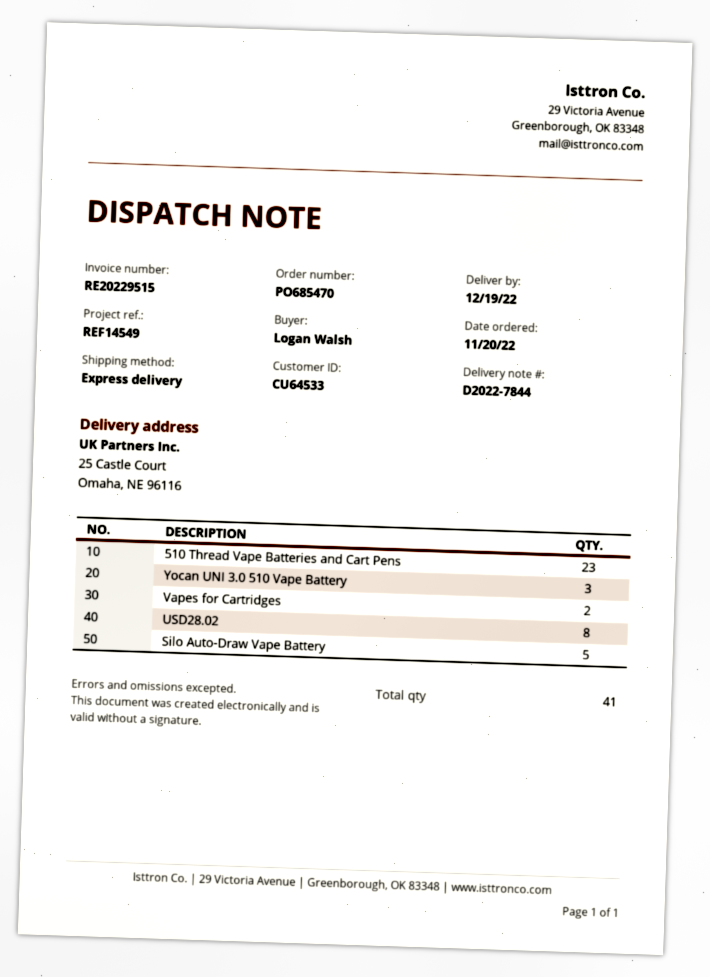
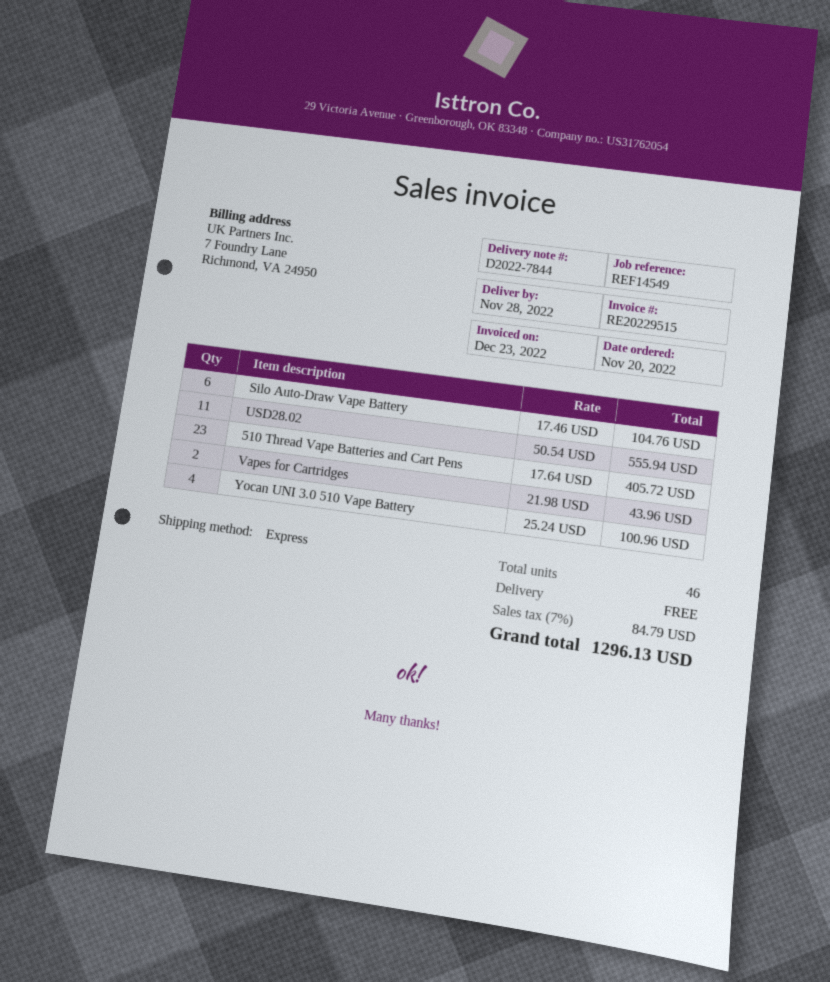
delivery date: 2022-12-19 -> 2022-11-28
Yocan UNI 3.0 510 Vape Battery: 3 -> 4
USD28.02: 8 -> 11
Silo Auto-Draw Vape Battery: 5 -> 6
total quantity: 41 -> 46

